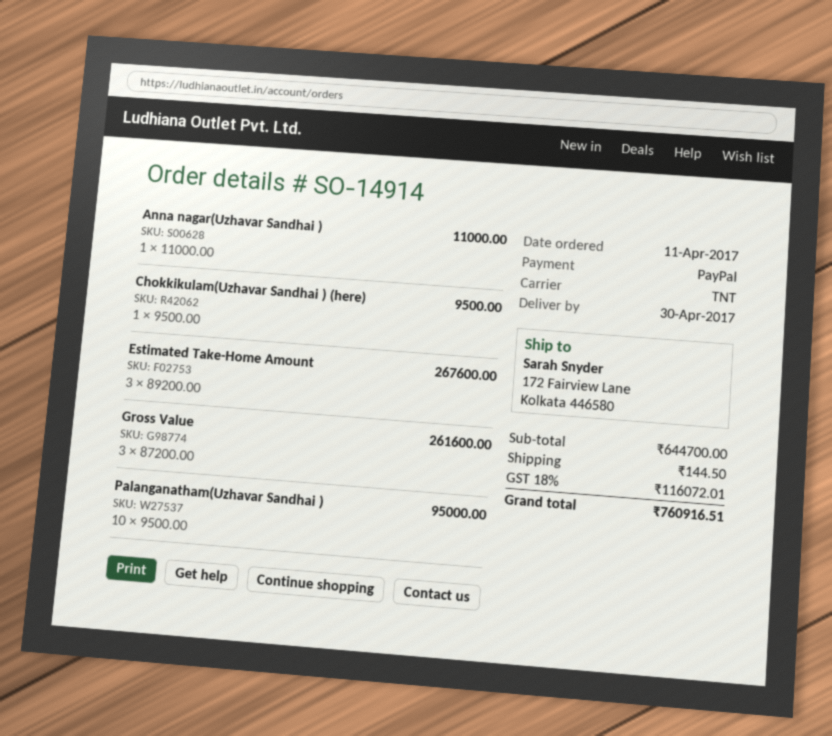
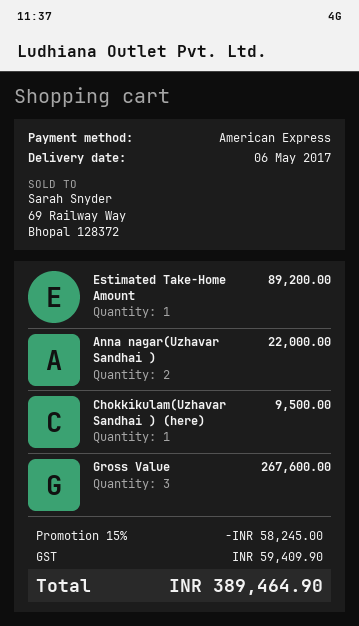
delivery date: 2017-04-30 -> 2017-05-06
payment method: PayPal -> American Express
Anna nagar(Uzhavar Sandhai ): 1 for 11000.00 -> 2 for 22000.00
Estimated Take-Home Amount: 3 for 267600.00 -> 1 for 89200.00
Gross Value: 3 for 261600.00 -> 3 for 267600.00
Palanganatham(Uzhavar Sandhai ): 10 for 95000.00 -> none
discount: none -> 15% = 58245.00
shipping: 144.50 -> none
tax: 116072.01 -> 59409.90
total: 760916.51 -> 389464.90

